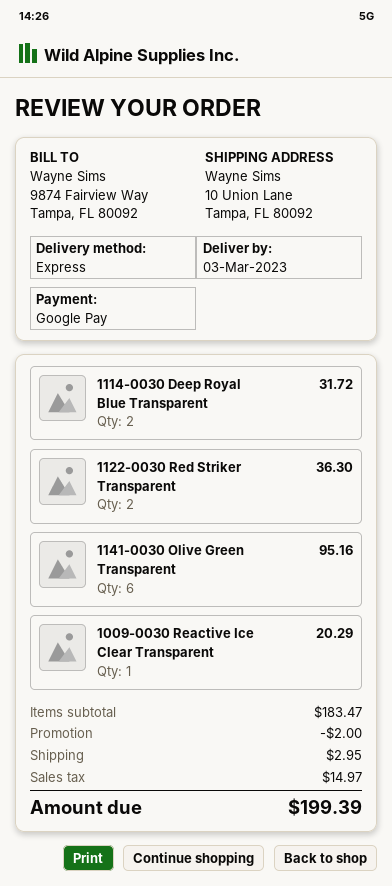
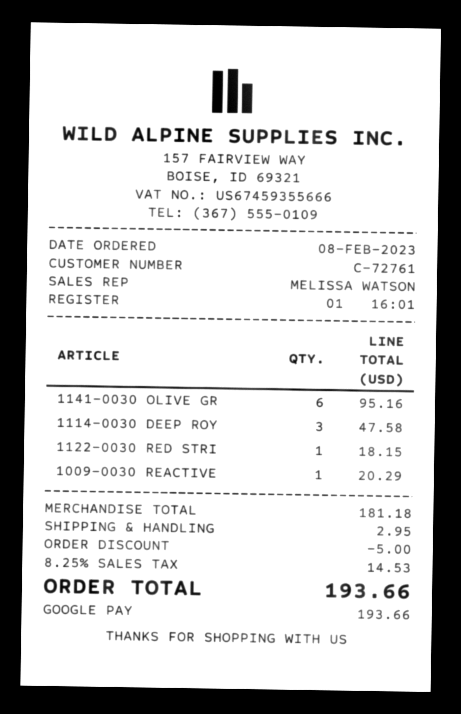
1114-0030 Deep Royal Blue Transparent: 2 for 31.72 -> 3 for 47.58
1122-0030 Red Striker Transparent: 2 for 36.30 -> 1 for 18.15
subtotal: 183.47 -> 181.18
discount: 2.00 -> 5.00
tax: 14.97 -> 14.53
total: 199.39 -> 193.66

